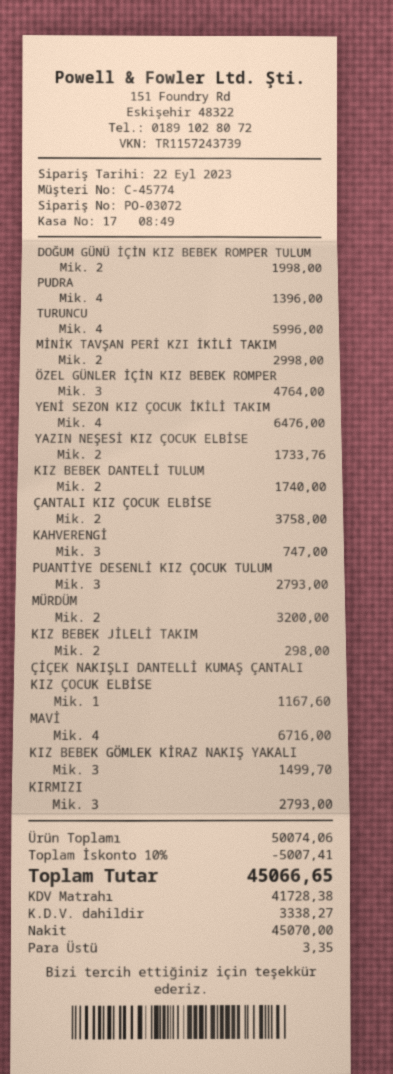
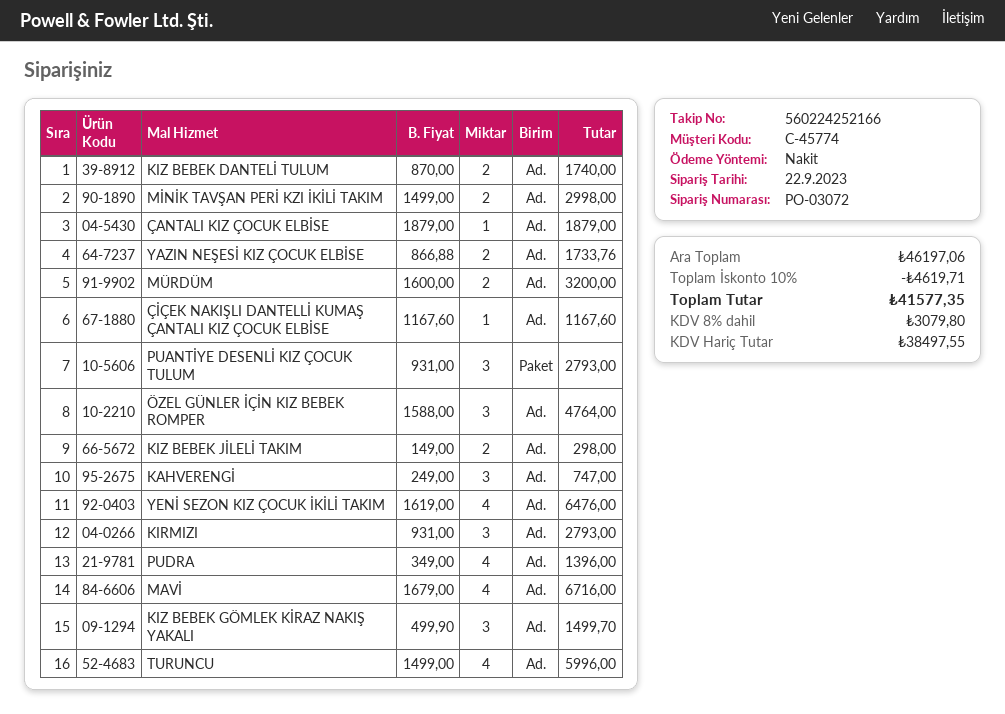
DOĞUM GÜNÜ İÇİN KIZ BEBEK ROMPER TULUM: 2 for 1998.00 -> none
ÇANTALI KIZ ÇOCUK ELBİSE: 2 for 3758.00 -> 1 for 1879.00
subtotal: 50074.06 -> 46197.06
discount: 10% = 5007.41 -> 10% = 4619.71
net: 41728.38 -> 38497.55
tax: 3338.27 -> 3079.80
total: 45066.65 -> 41577.35

